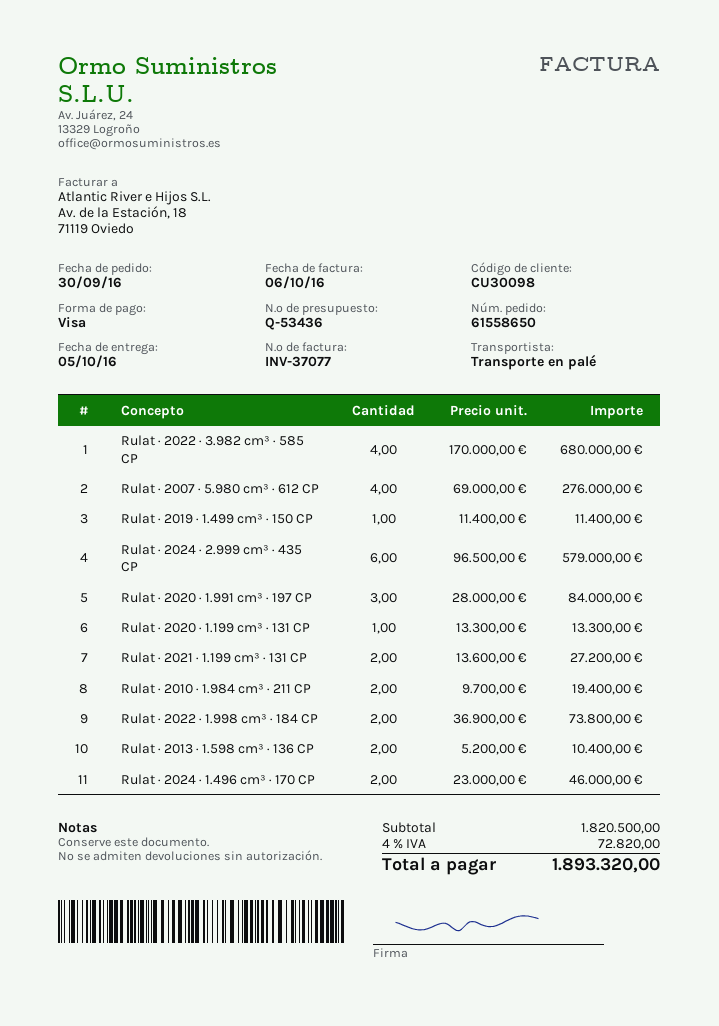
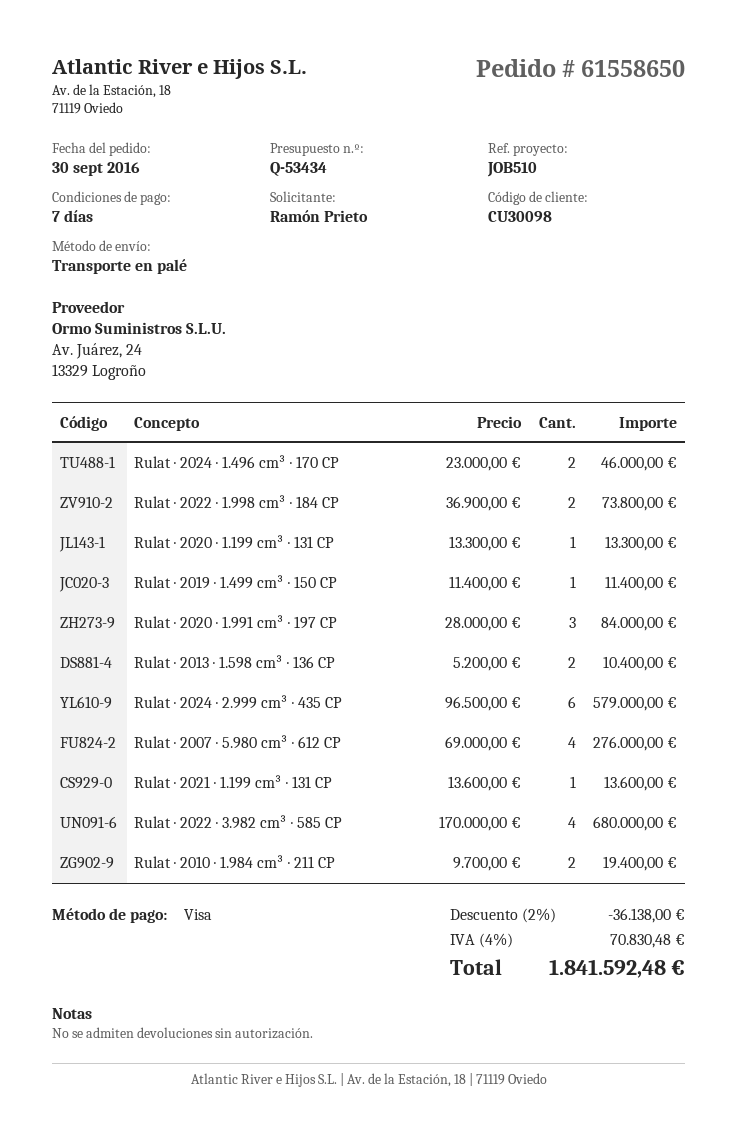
quote number: Q-53436 -> Q-53434
Rulat · 2021 · 1.199 cm³ · 131 CP: 2 x 13600.00 = 27200.00 -> 1 x 13600.00 = 13600.00
discount: none -> 2% = 36138.00
tax: 4% = 72820.00 -> 4% = 70830.48
total: 1893320.00 -> 1841592.48

